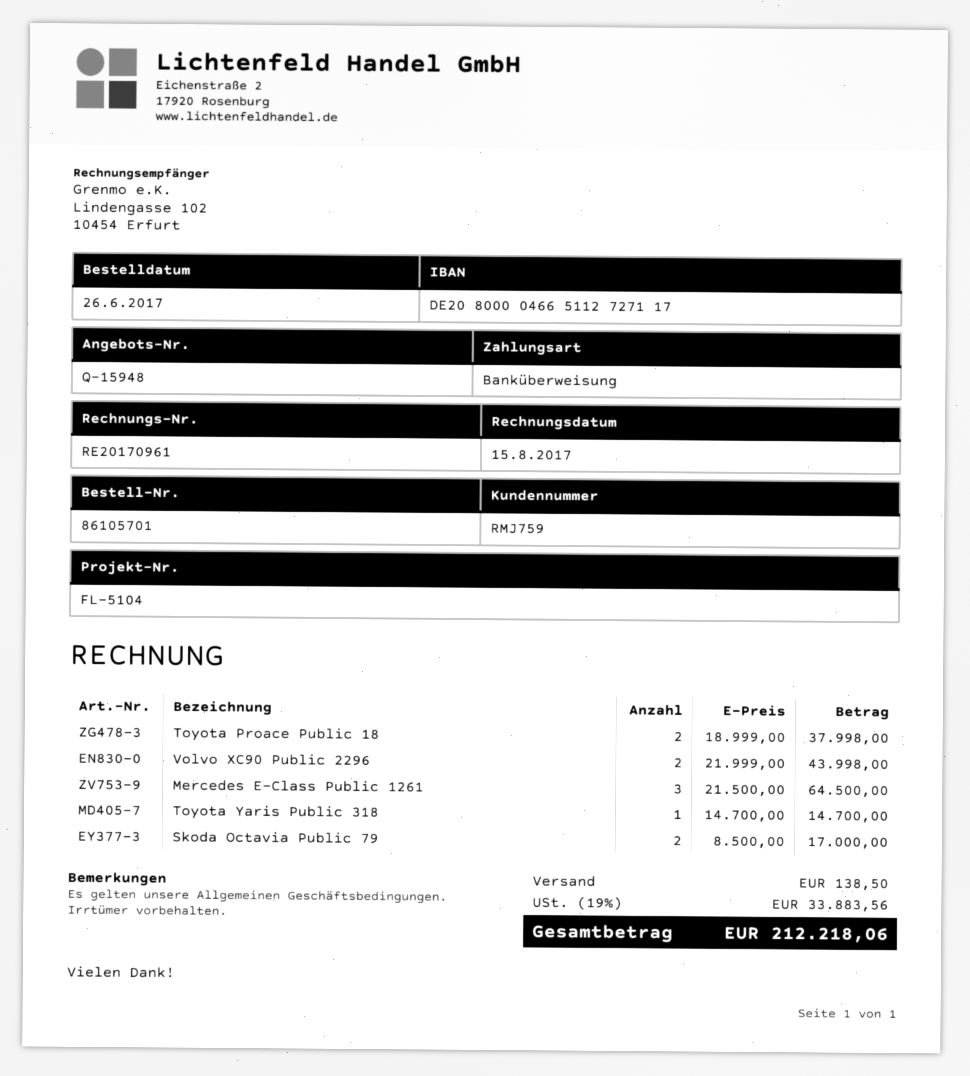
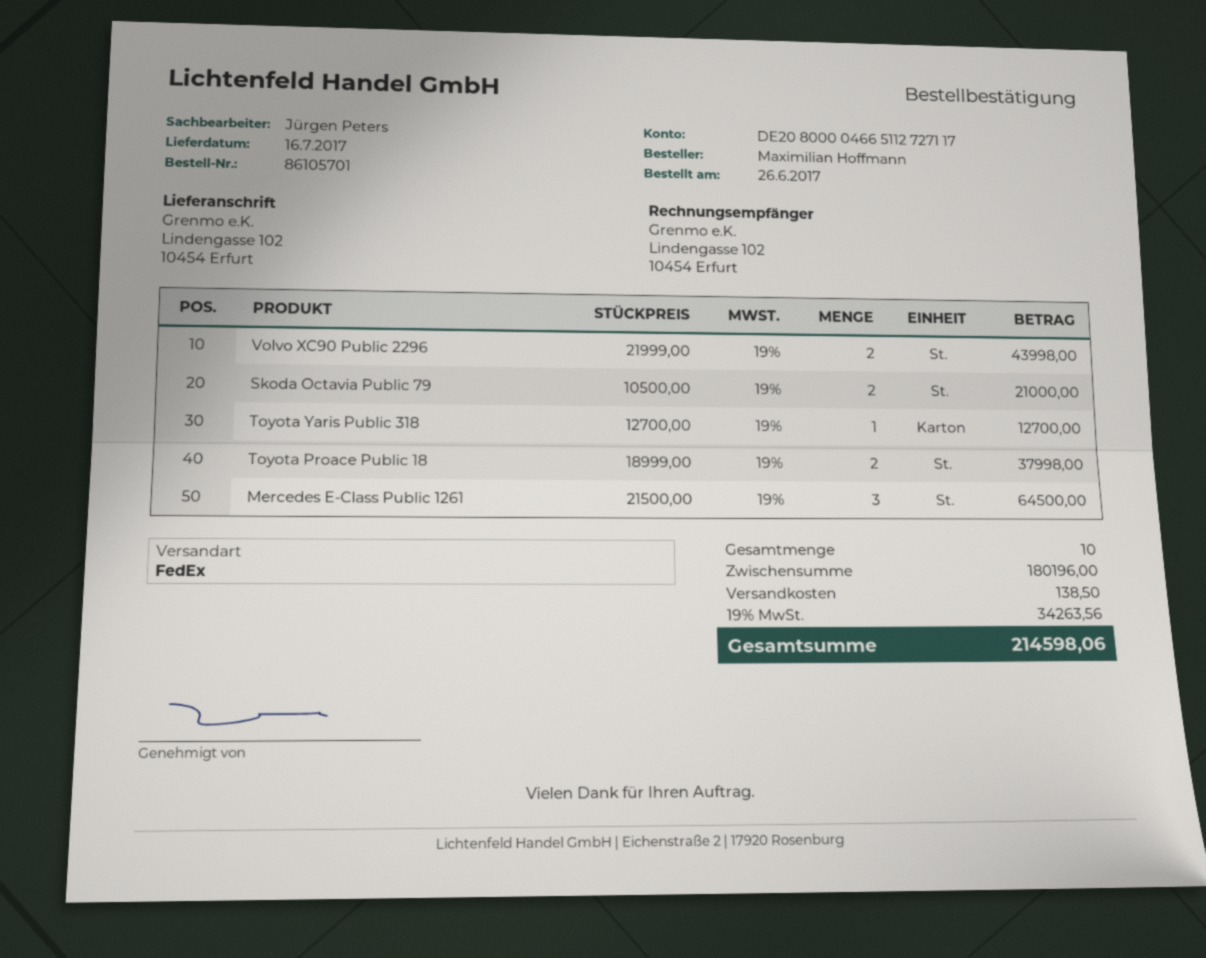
Toyota Yaris Public 318: 1 x 14700.00 = 14700.00 -> 1 x 12700.00 = 12700.00
Skoda Octavia Public 79: 2 x 8500.00 = 17000.00 -> 2 x 10500.00 = 21000.00
tax: 19% = 33883.56 -> 19% = 34263.56
total: 212218.06 -> 214598.06

